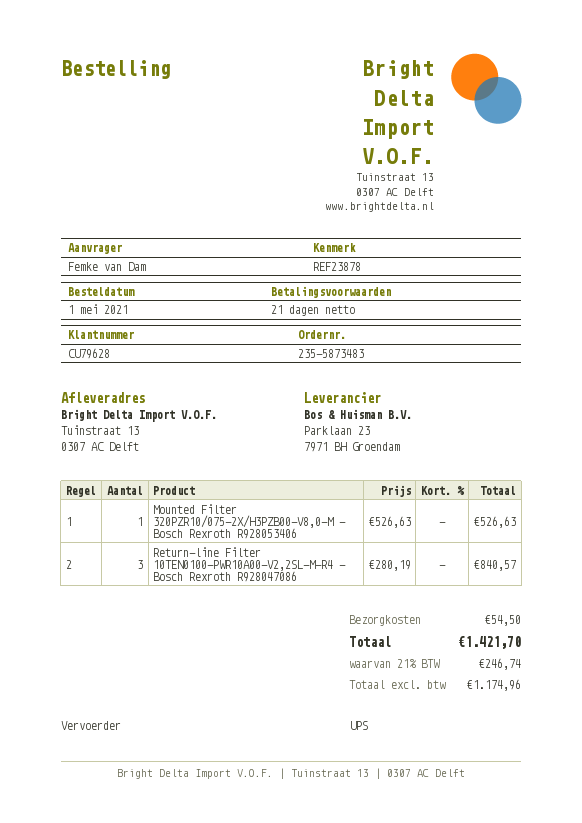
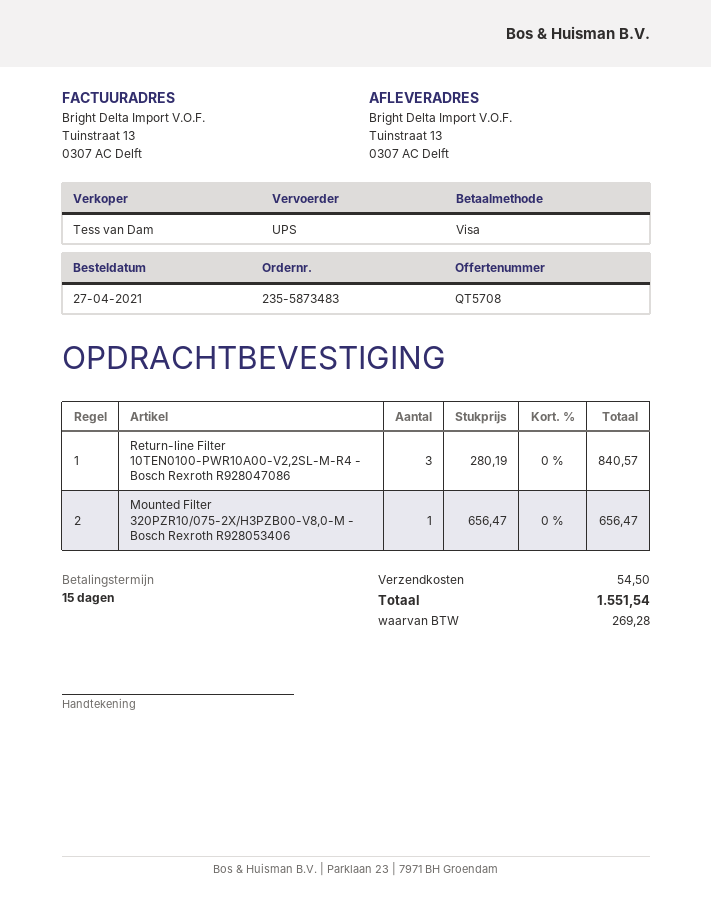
order date: 2021-05-01 -> 2021-04-27
payment terms: 21 days -> 15 days
Mounted Filter 320PZR10/075-2X/H3PZB00-V8,0-M - Bosch Rexroth R928053406: 1 x 526.63 = 526.63 -> 1 x 656.47 = 656.47
tax: 246.74 -> 269.28
total: 1421.70 -> 1551.54

